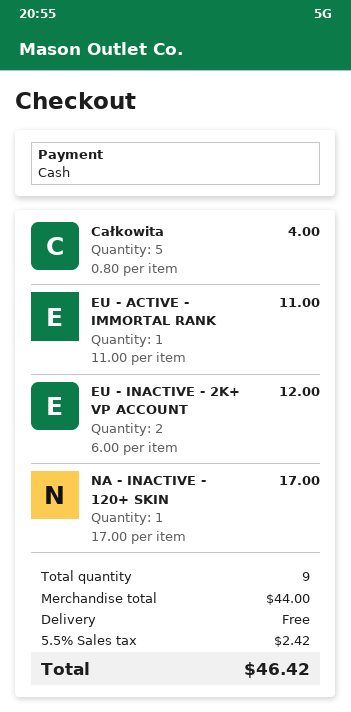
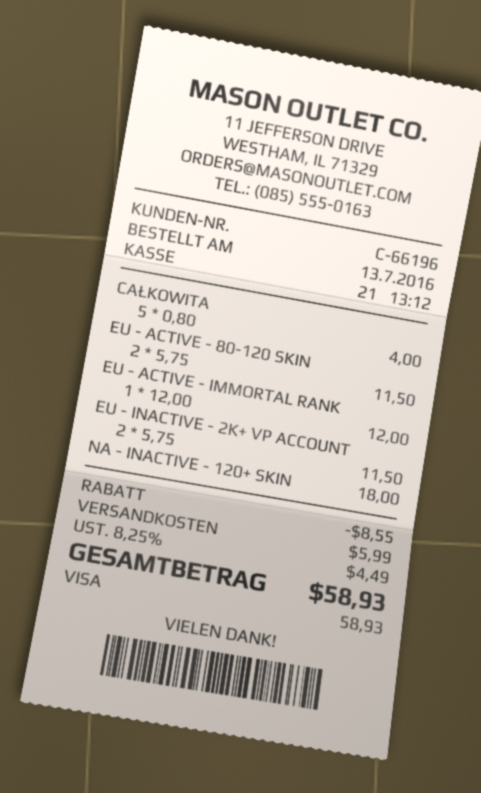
payment method: cash -> Visa
EU - ACTIVE - IMMORTAL RANK: 1 x 11.00 = 11.00 -> 1 x 12.00 = 12.00
EU - INACTIVE - 2K+ VP ACCOUNT: 2 x 6.00 = 12.00 -> 2 x 5.75 = 11.50
NA - INACTIVE - 120+ SKIN: 1 x 17.00 = 17.00 -> 1 x 18.00 = 18.00
EU - ACTIVE - 80-120 SKIN: none -> 2 x 5.75 = 11.50
discount: none -> 8.55
shipping: 0.00 -> 5.99
tax: 5.5% = 2.42 -> 8.25% = 4.49
total: 46.42 -> 58.93

